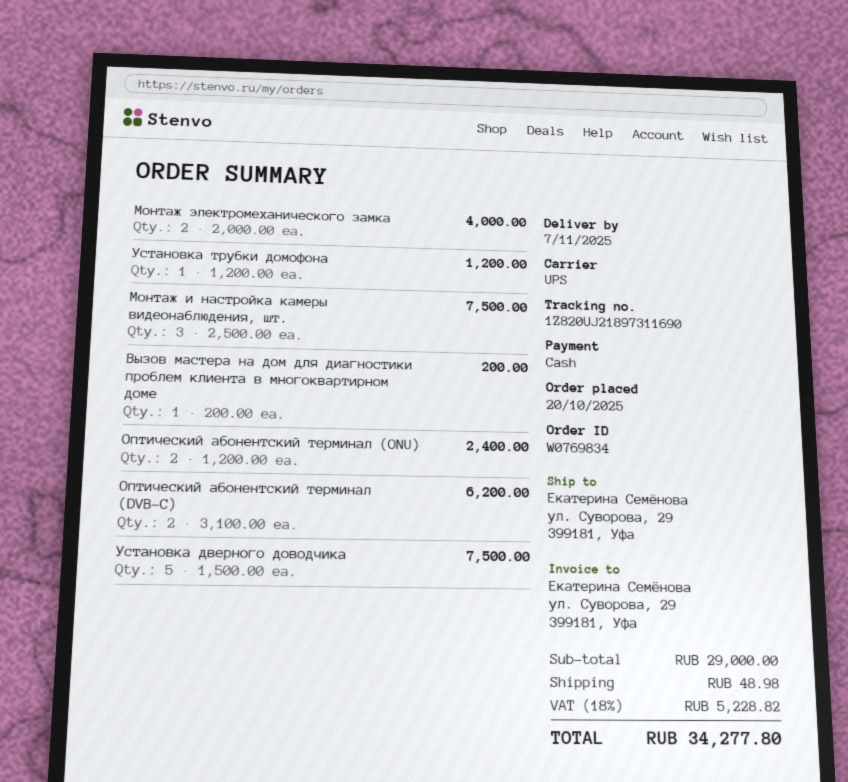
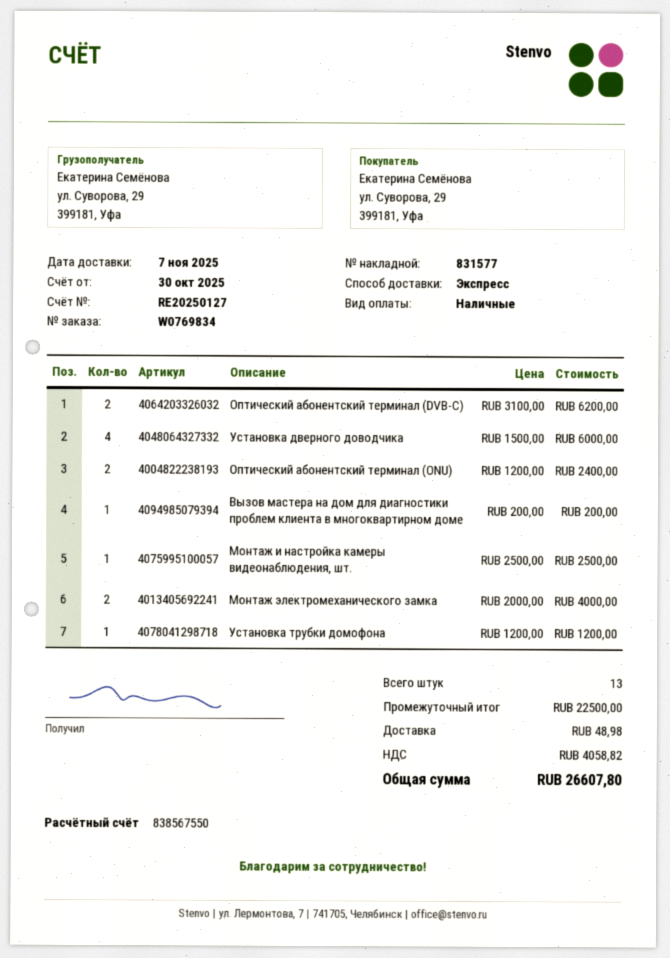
shipping method: UPS -> express
Монтаж и настройка камеры видеонаблюдения, шт.: 3 x 2500.00 = 7500.00 -> 1 x 2500.00 = 2500.00
Установка дверного доводчика: 5 x 1500.00 = 7500.00 -> 4 x 1500.00 = 6000.00
subtotal: 29000.00 -> 22500.00
tax: 5228.82 -> 4058.82
total: 34277.80 -> 26607.80

